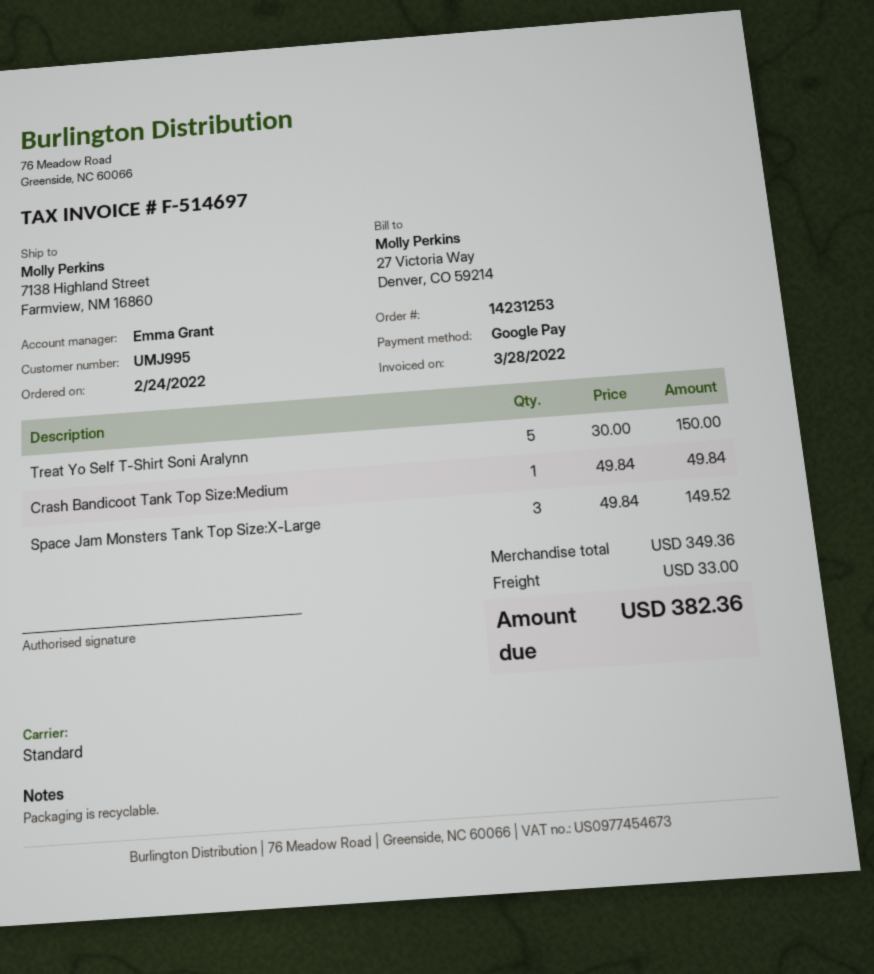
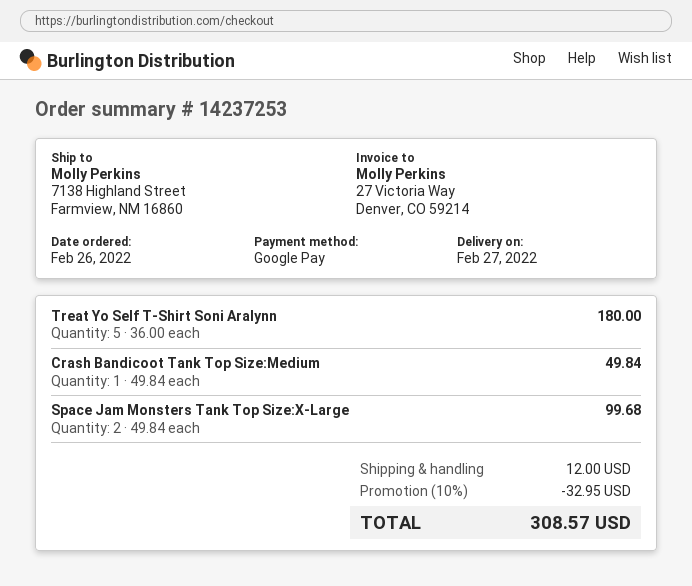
order number: 14231253 -> 14237253
order date: 2022-02-24 -> 2022-02-26
Treat Yo Self T-Shirt Soni Aralynn: 5 x 30.00 = 150.00 -> 5 x 36.00 = 180.00
Space Jam Monsters Tank Top Size:X-Large: 3 x 49.84 = 149.52 -> 2 x 49.84 = 99.68
discount: none -> 10% = 32.95
shipping: 33.00 -> 12.00
total: 382.36 -> 308.57

